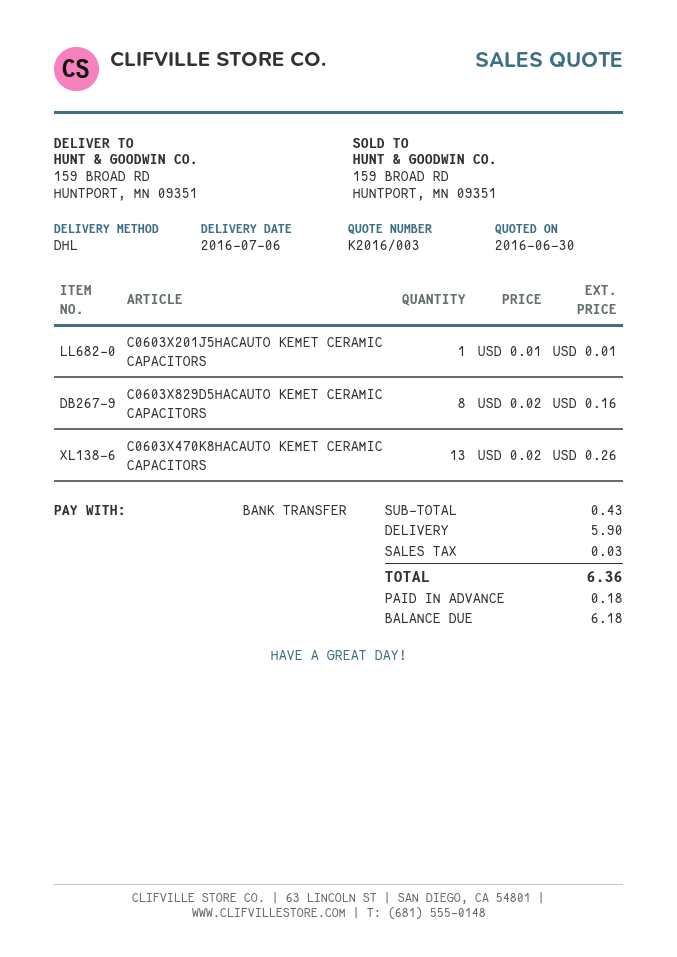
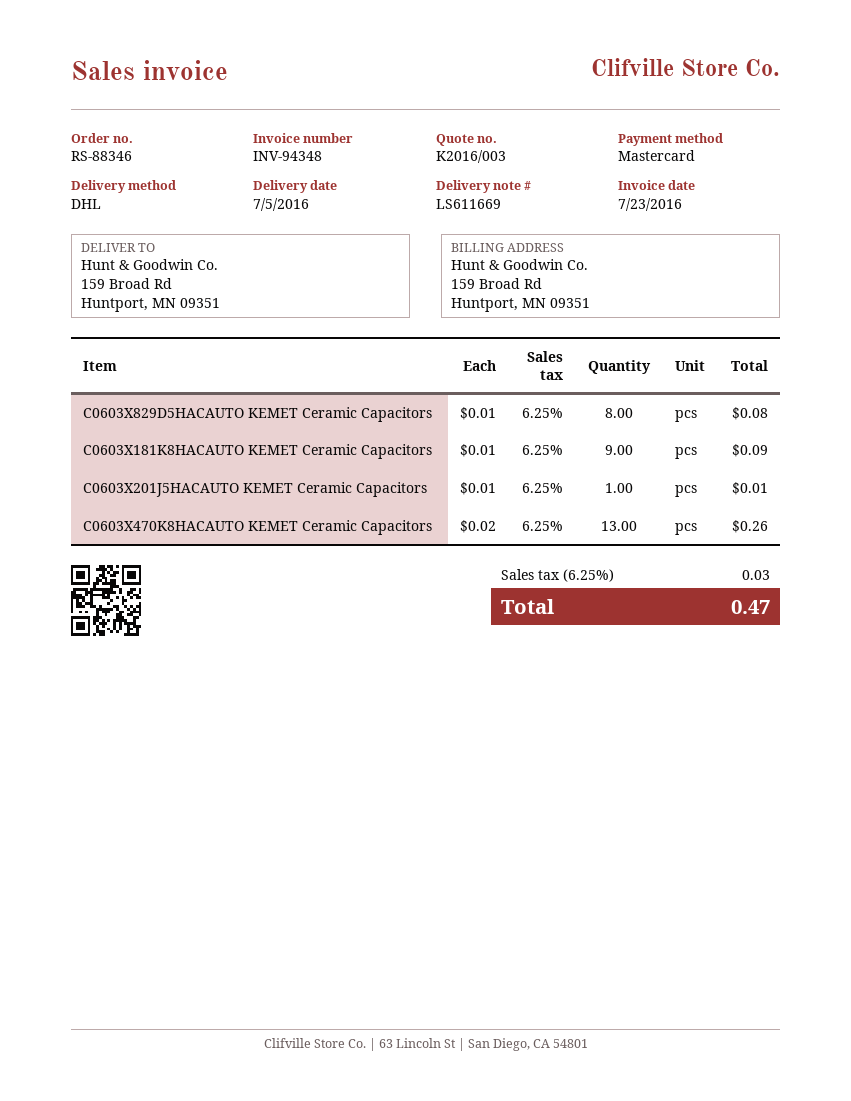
delivery date: 2016-07-06 -> 2016-07-05
payment method: bank transfer -> Mastercard
C0603X829D5HACAUTO KEMET CERAMIC CAPACITORS: 8 x 0.02 = 0.16 -> 8 x 0.01 = 0.08
C0603X181K8HACAUTO KEMET Ceramic Capacitors: none -> 9 x 0.01 = 0.09
shipping: 5.90 -> none
total: 6.36 -> 0.47

